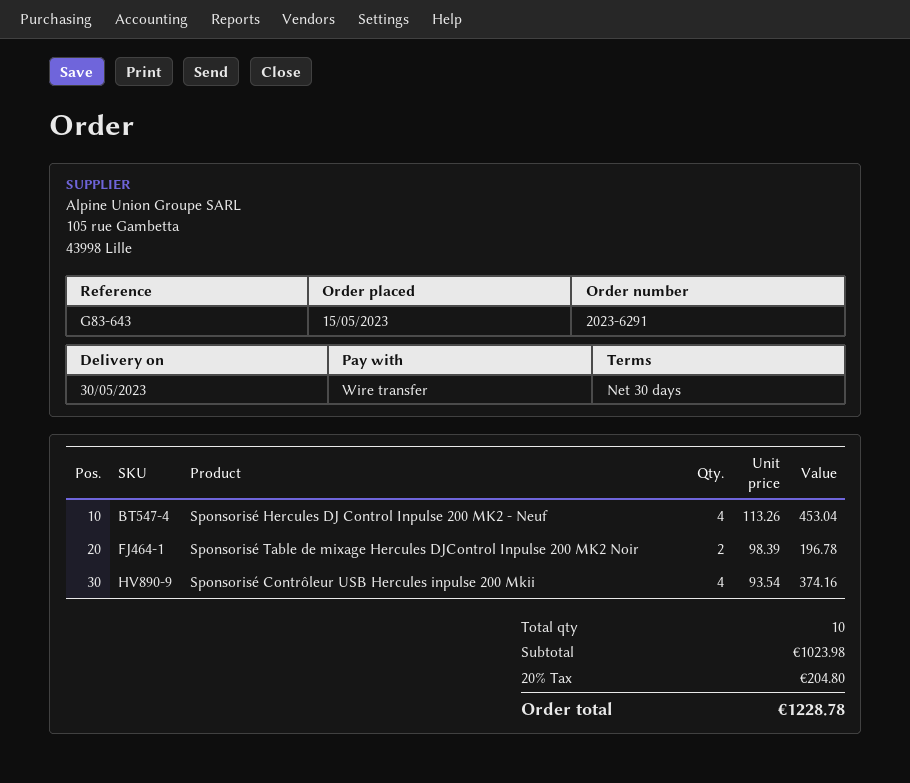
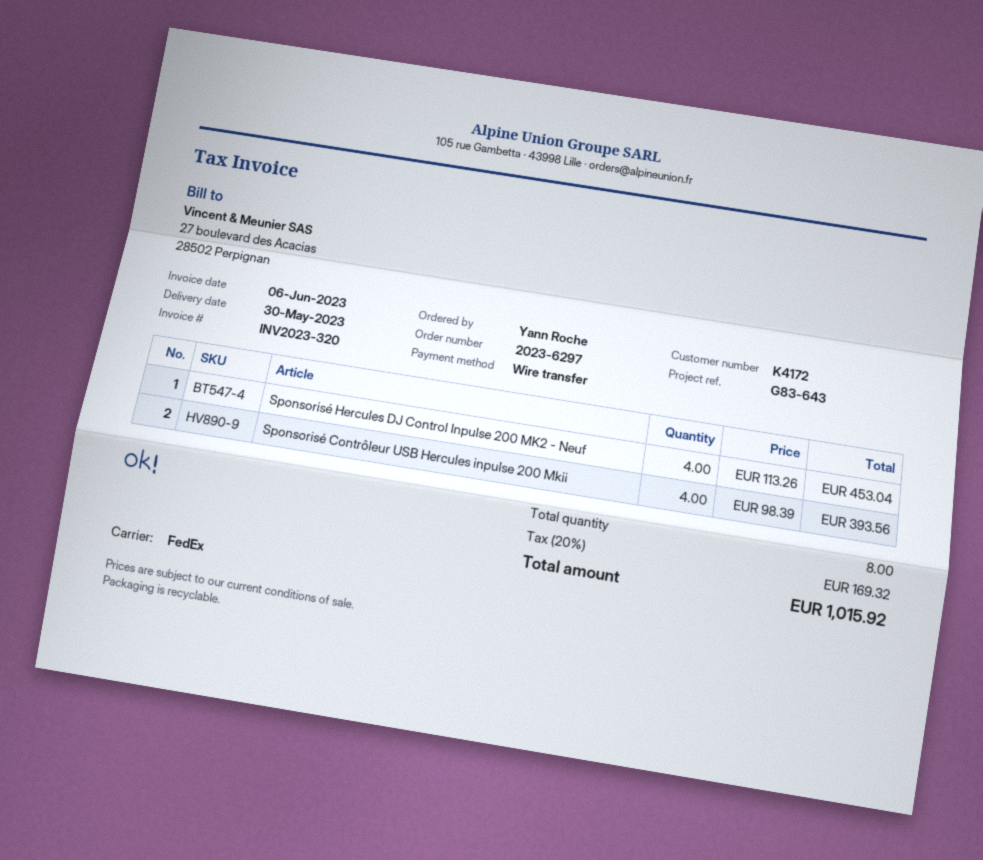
order number: 2023-6291 -> 2023-6297
Sponsorisé Table de mixage Hercules DJControl Inpulse 200 MK2 Noir: 2 x 98.39 = 196.78 -> none
Sponsorisé Contrôleur USB Hercules inpulse 200 Mkii: 4 x 93.54 = 374.16 -> 4 x 98.39 = 393.56
total quantity: 10 -> 8
tax: 20% = 204.80 -> 20% = 169.32
total: 1228.78 -> 1015.92

